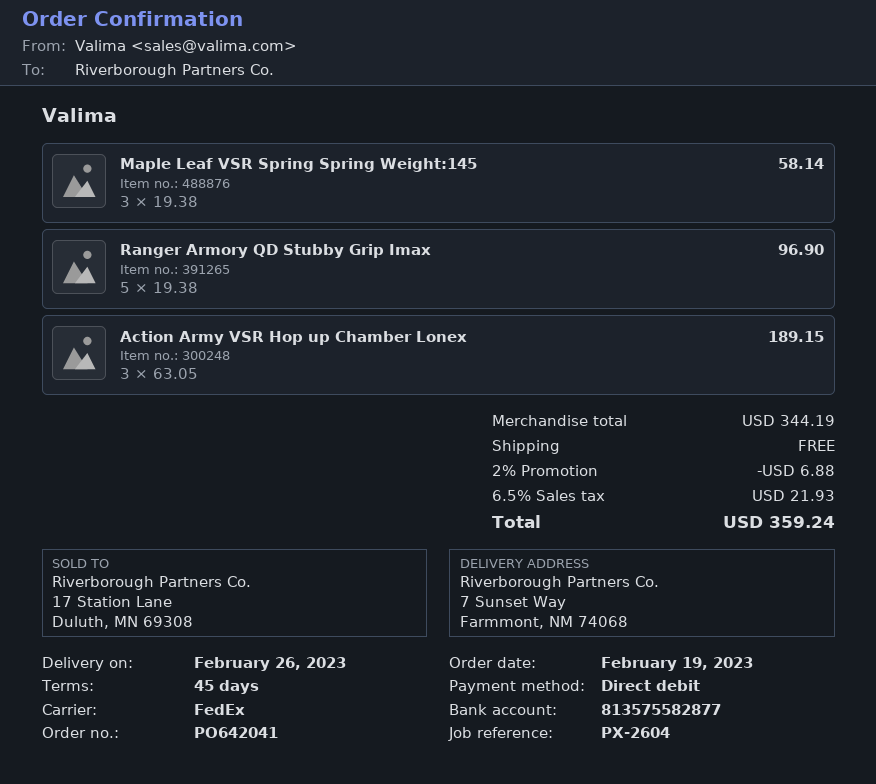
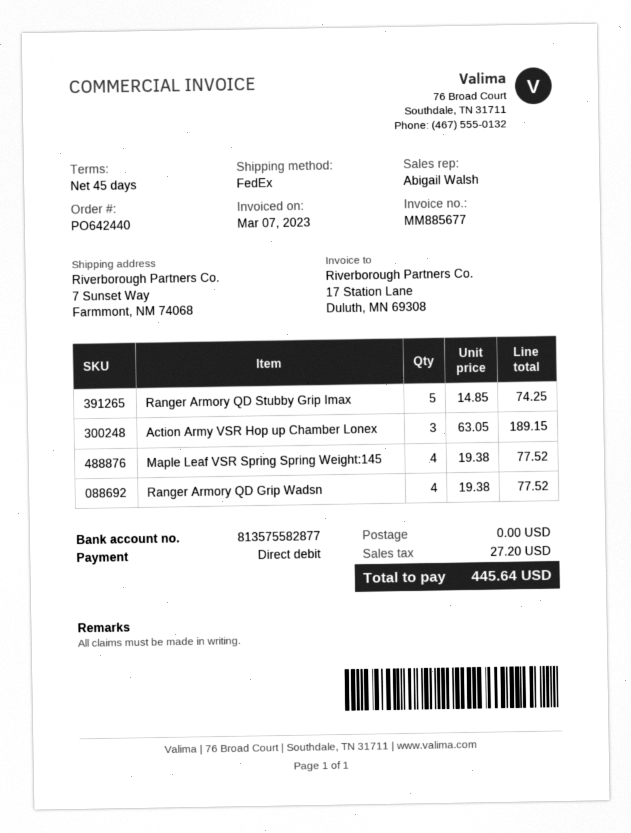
order number: PO642041 -> PO642440
Maple Leaf VSR Spring Spring Weight:145: 3 x 19.38 = 58.14 -> 4 x 19.38 = 77.52
Ranger Armory QD Stubby Grip Imax: 5 x 19.38 = 96.90 -> 5 x 14.85 = 74.25
Ranger Armory QD Grip Wadsn: none -> 4 x 19.38 = 77.52
discount: 2% = 6.88 -> none
tax: 21.93 -> 27.20
total: 359.24 -> 445.64

